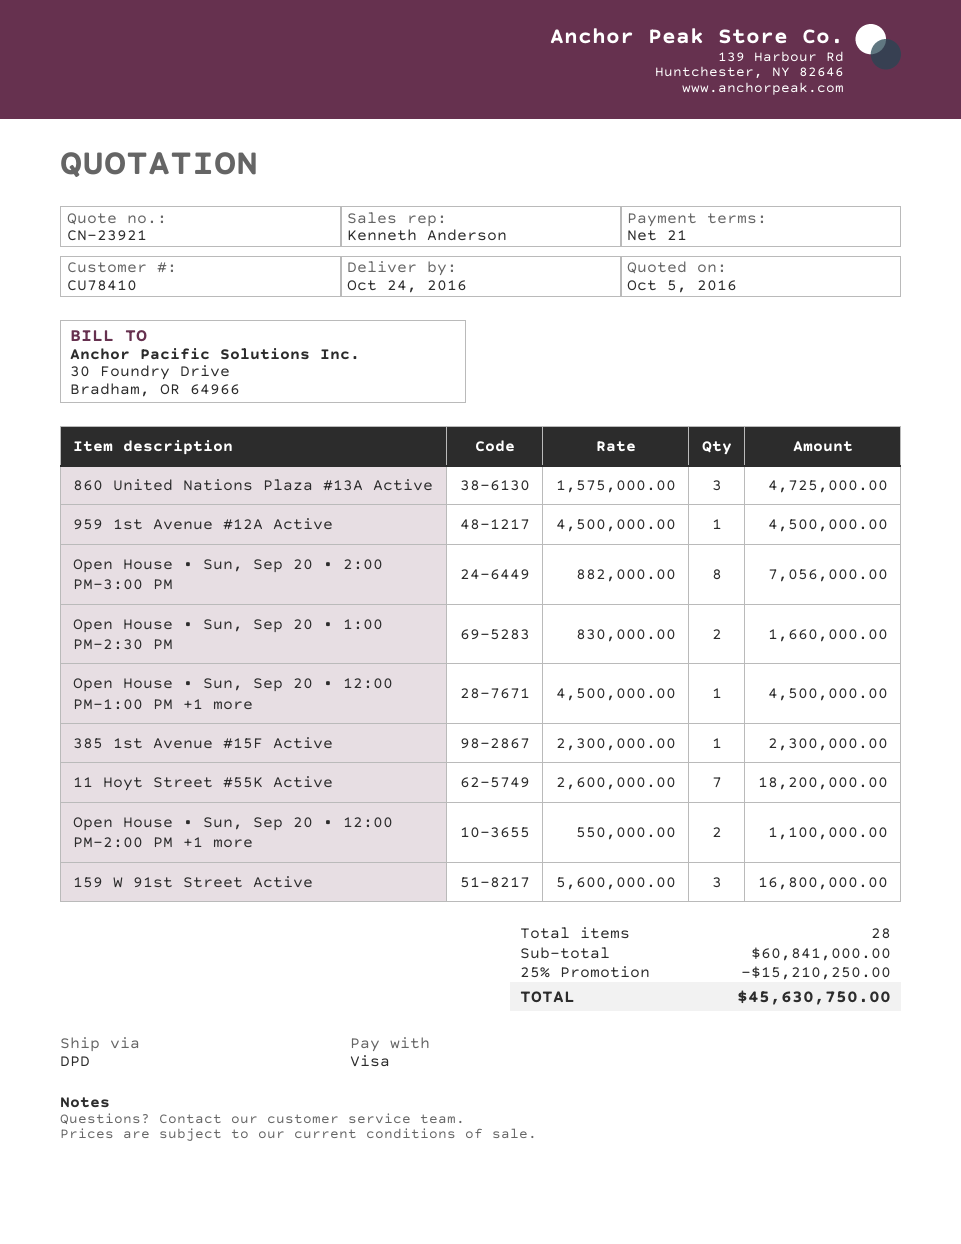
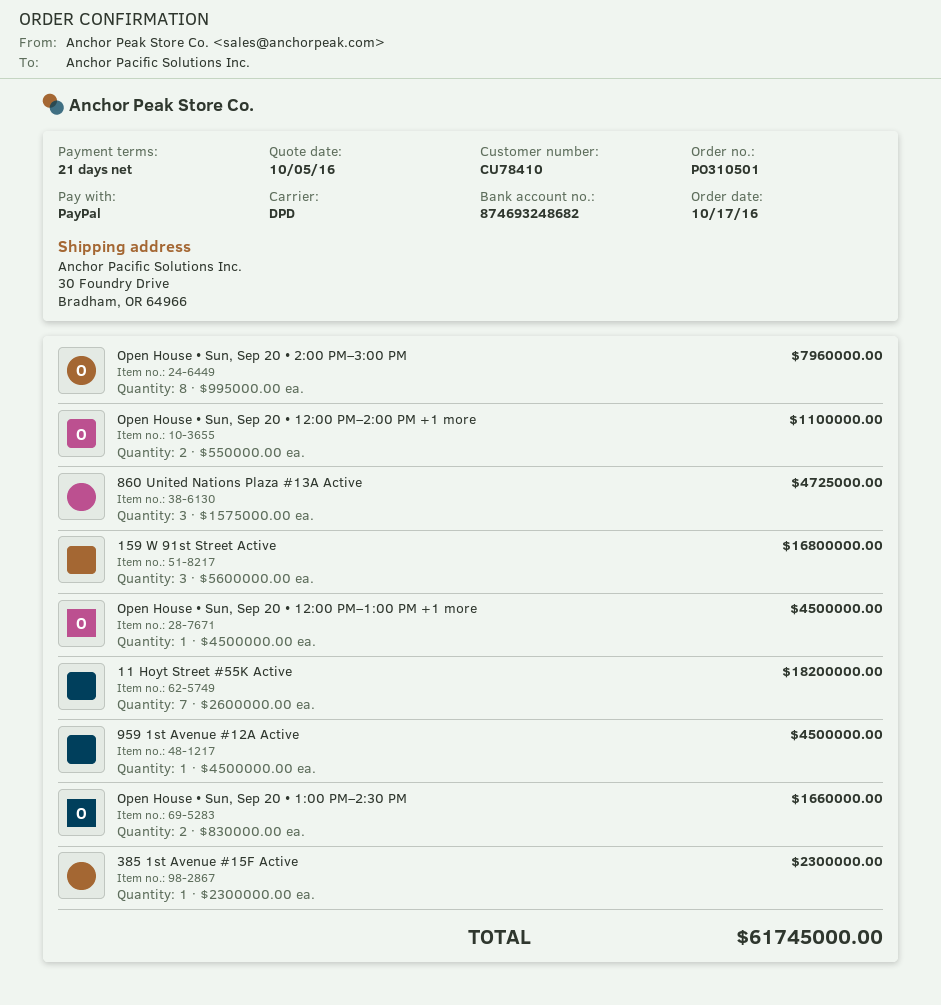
payment method: Visa -> PayPal
Open House • Sun, Sep 20 • 2:00 PM–3:00 PM: 8 x 882000.00 = 7056000.00 -> 8 x 995000.00 = 7960000.00
discount: 25% = 15210250.00 -> none
total: 45630750.00 -> 61745000.00

